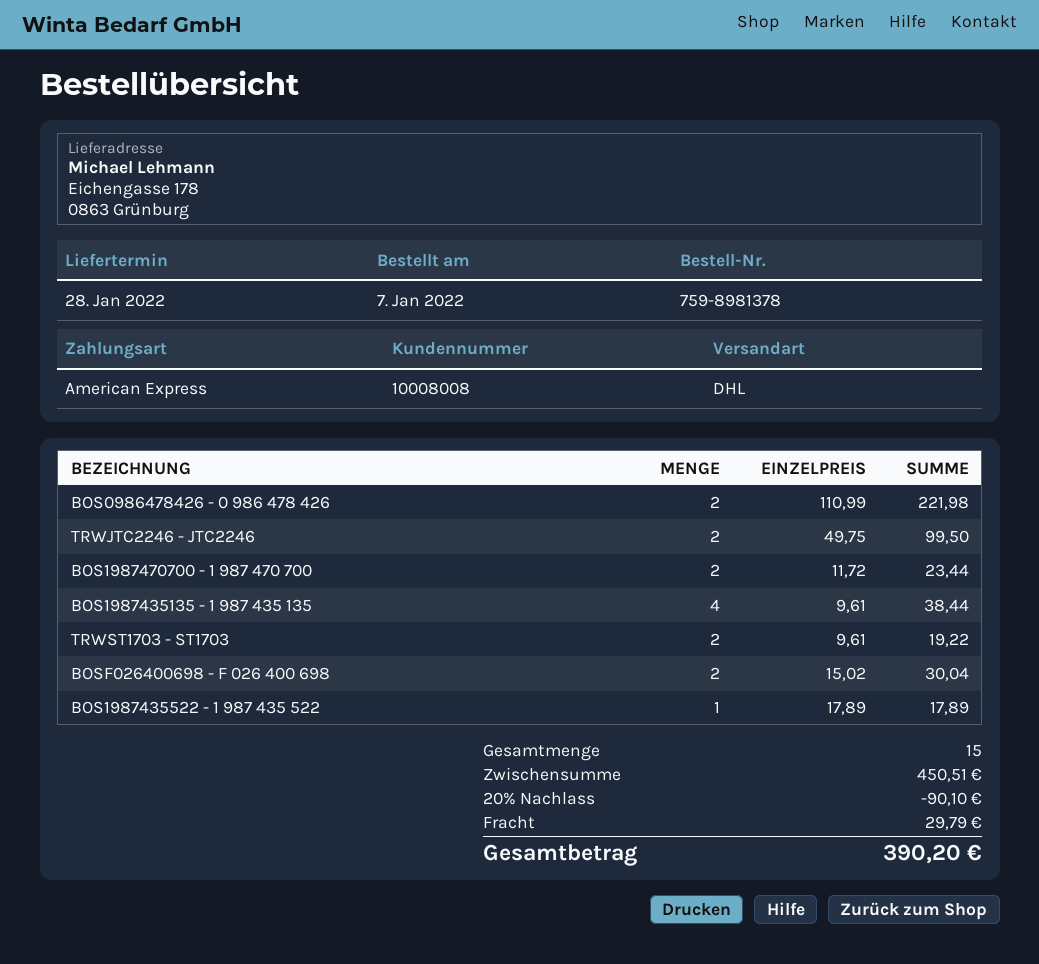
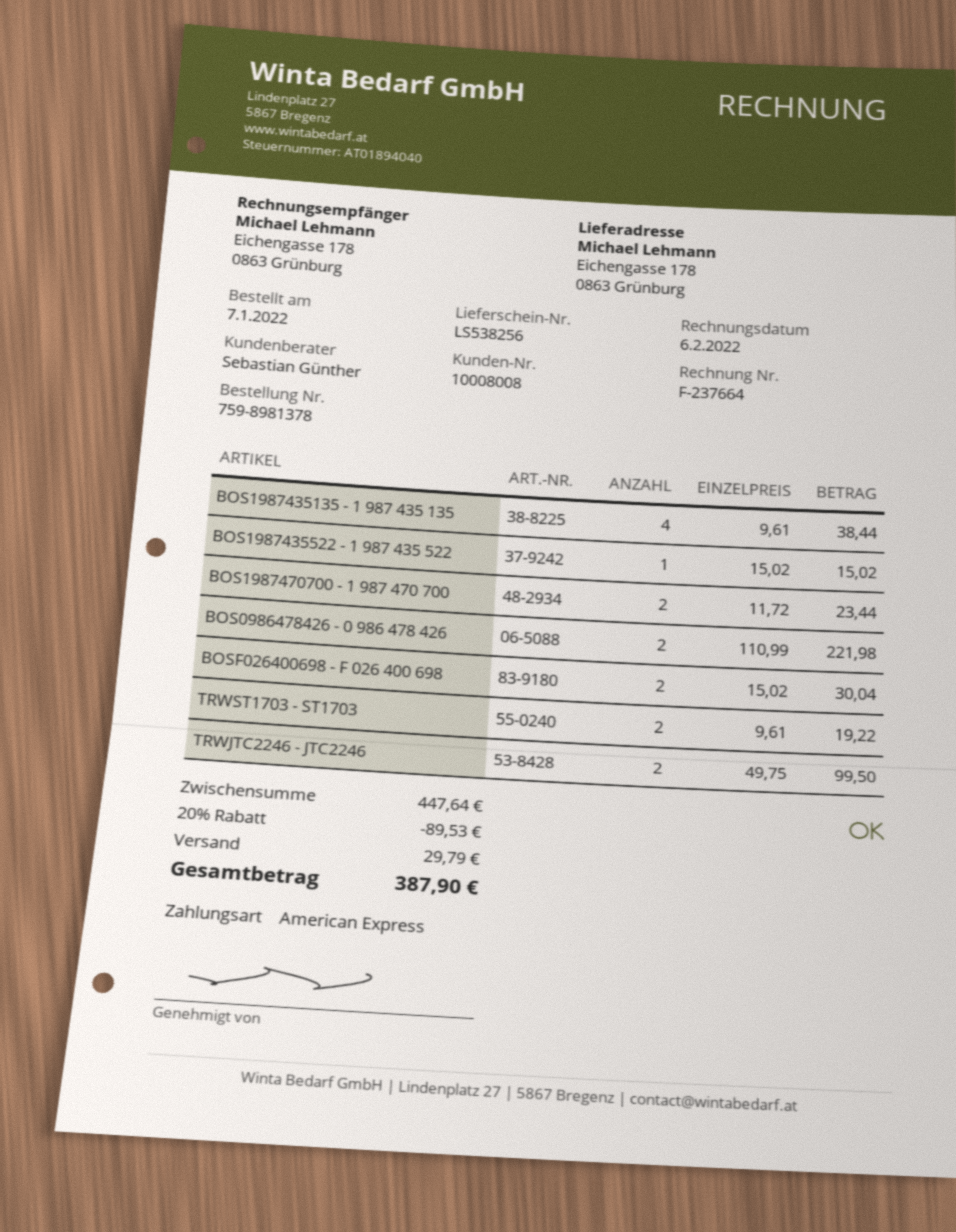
BOS1987435522 - 1 987 435 522: 1 x 17.89 = 17.89 -> 1 x 15.02 = 15.02
subtotal: 450.51 -> 447.64
discount: 20% = 90.10 -> 20% = 89.53
total: 390.20 -> 387.90

